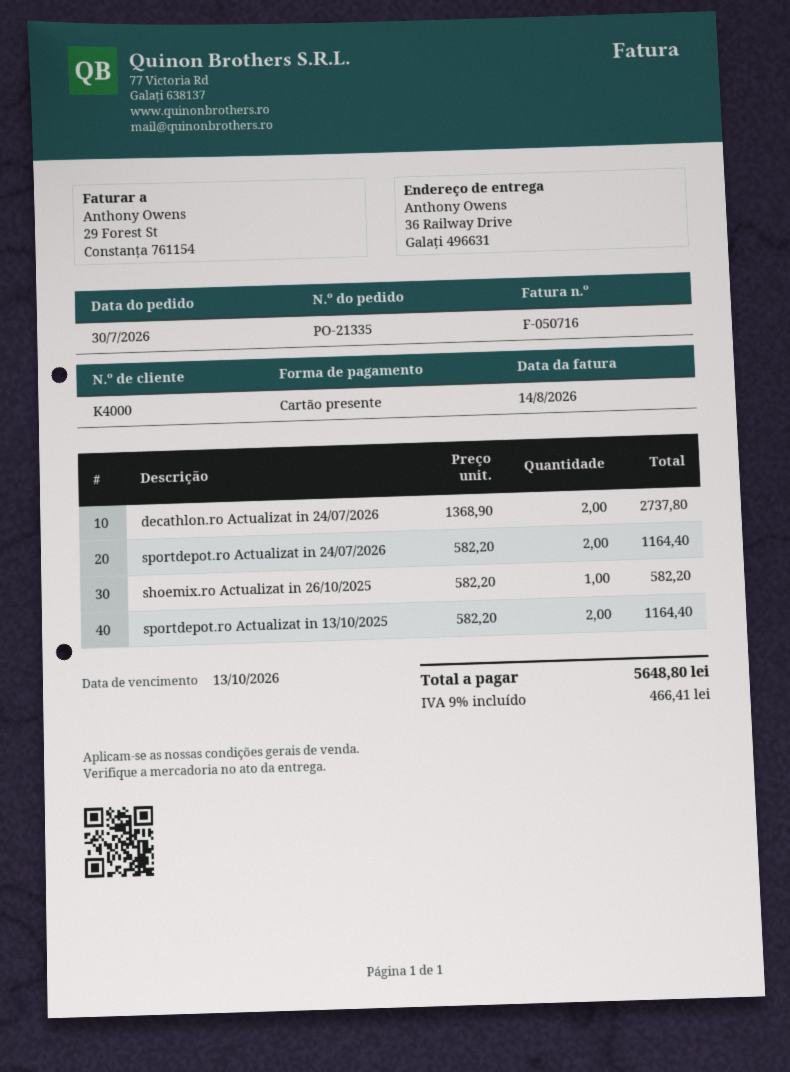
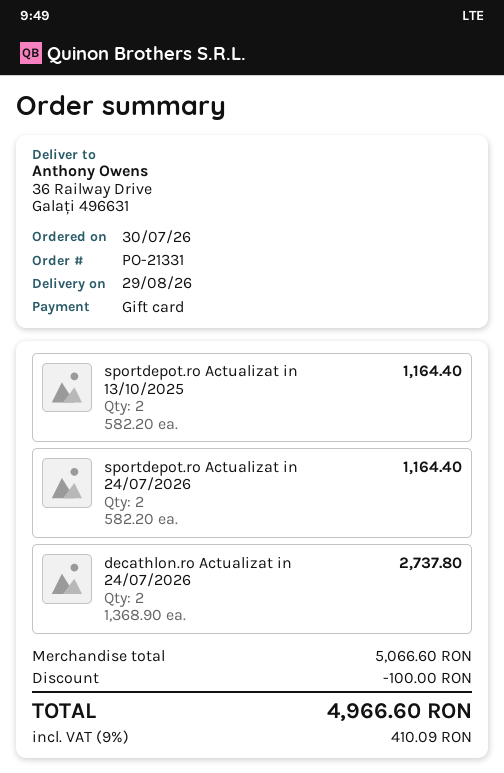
order number: PO-21335 -> PO-21331
shoemix.ro Actualizat in 26/10/2025: 1 x 582.20 = 582.20 -> none
discount: none -> 100.00
tax: 9% = 466.41 -> 9% = 410.09
total: 5648.80 -> 4966.60

